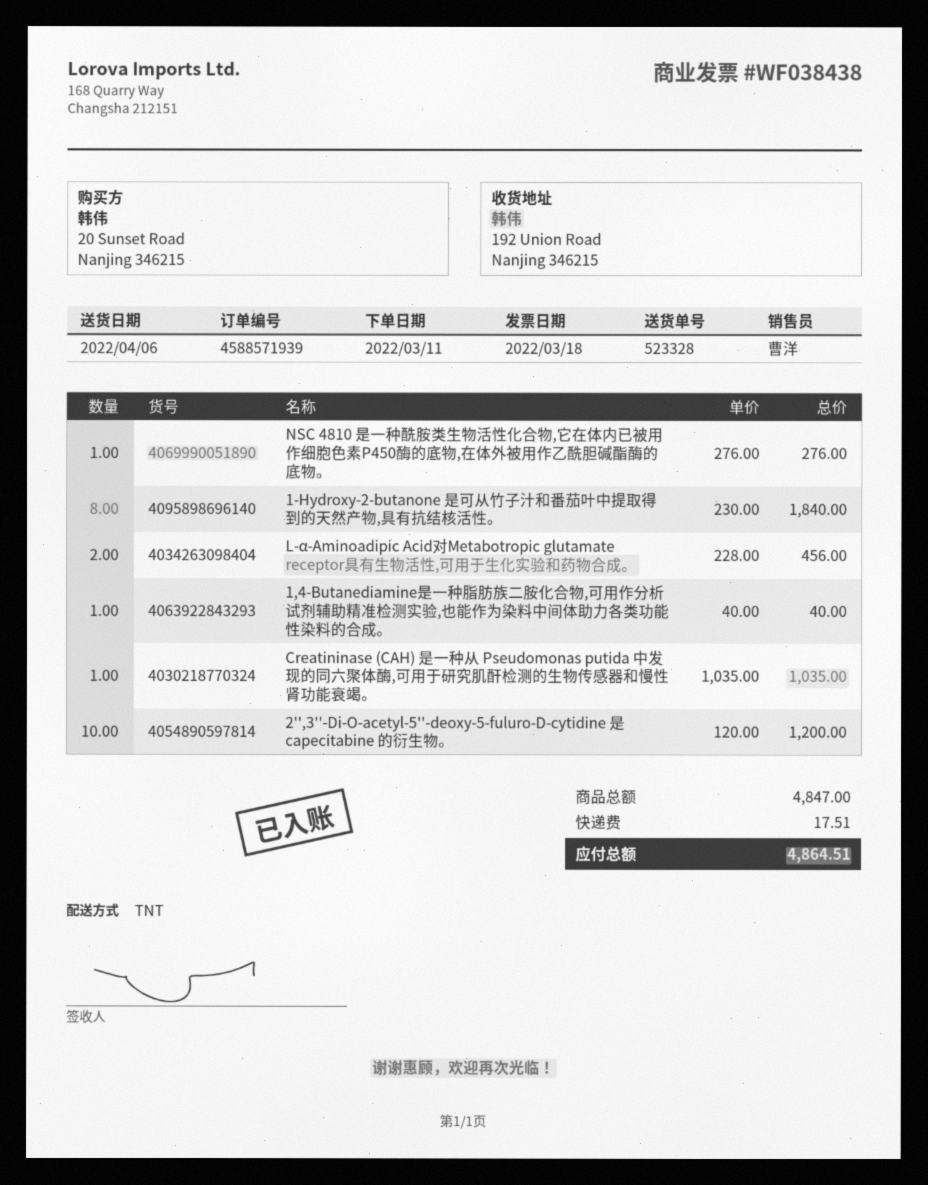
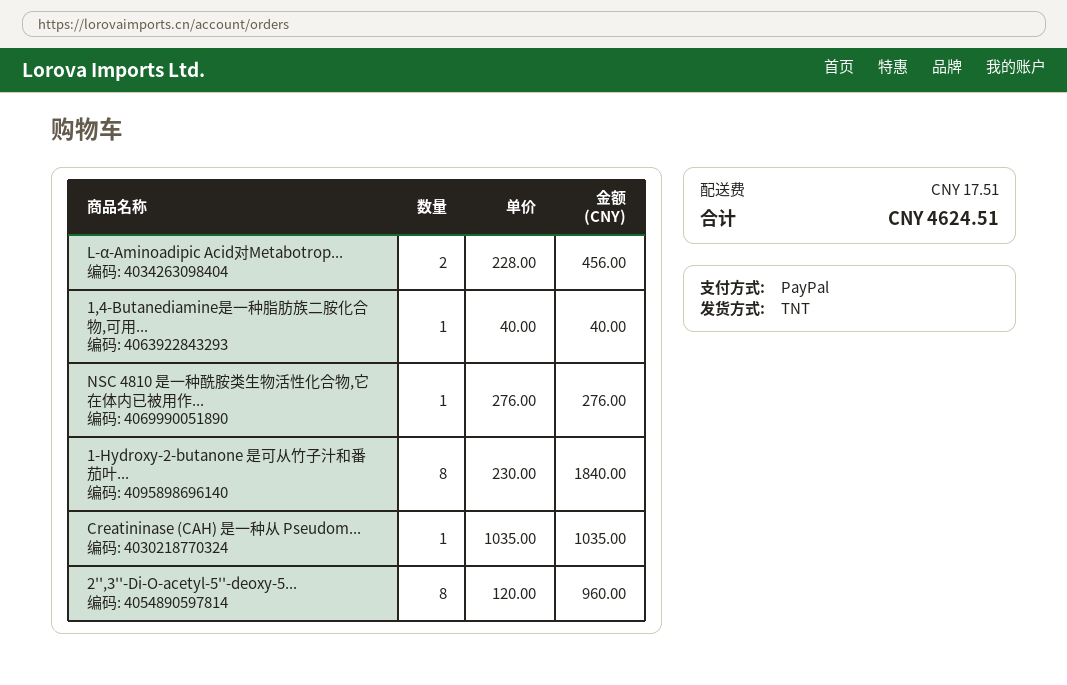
2'',3''-Di-O-acetyl-5''-deoxy-5-fuluro-D-cytidine 是 capecitabine 的衍生物。: 10 x 120.00 = 1200.00 -> 8 x 120.00 = 960.00
total: 4864.51 -> 4624.51

